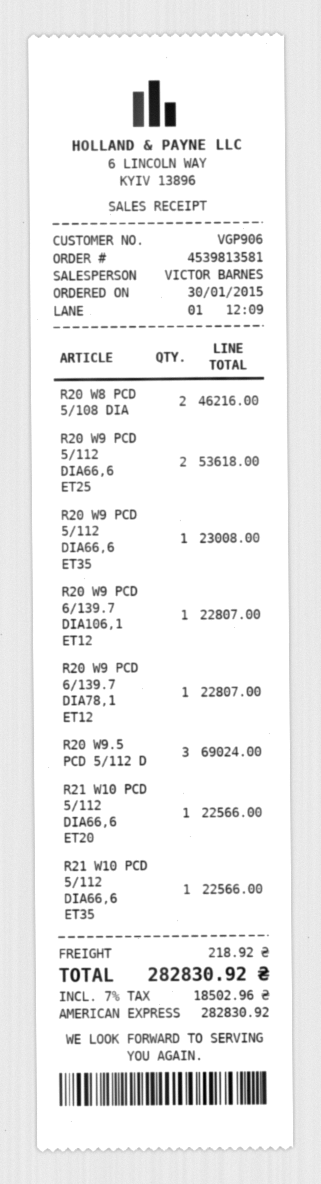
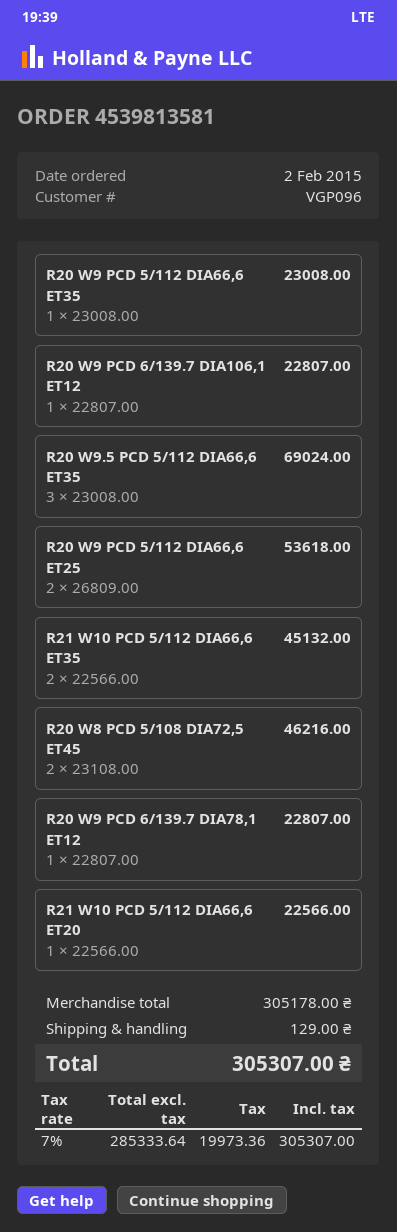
order date: 2015-01-30 -> 2015-02-02
customer number: VGP906 -> VGP096
R21 W10 PCD 5/112 DIA66,6 ET35: 1 for 22566.00 -> 2 for 45132.00
shipping: 218.92 -> 129.00
tax: 7% = 18502.96 -> 7% = 19973.36
total: 282830.92 -> 305307.00

